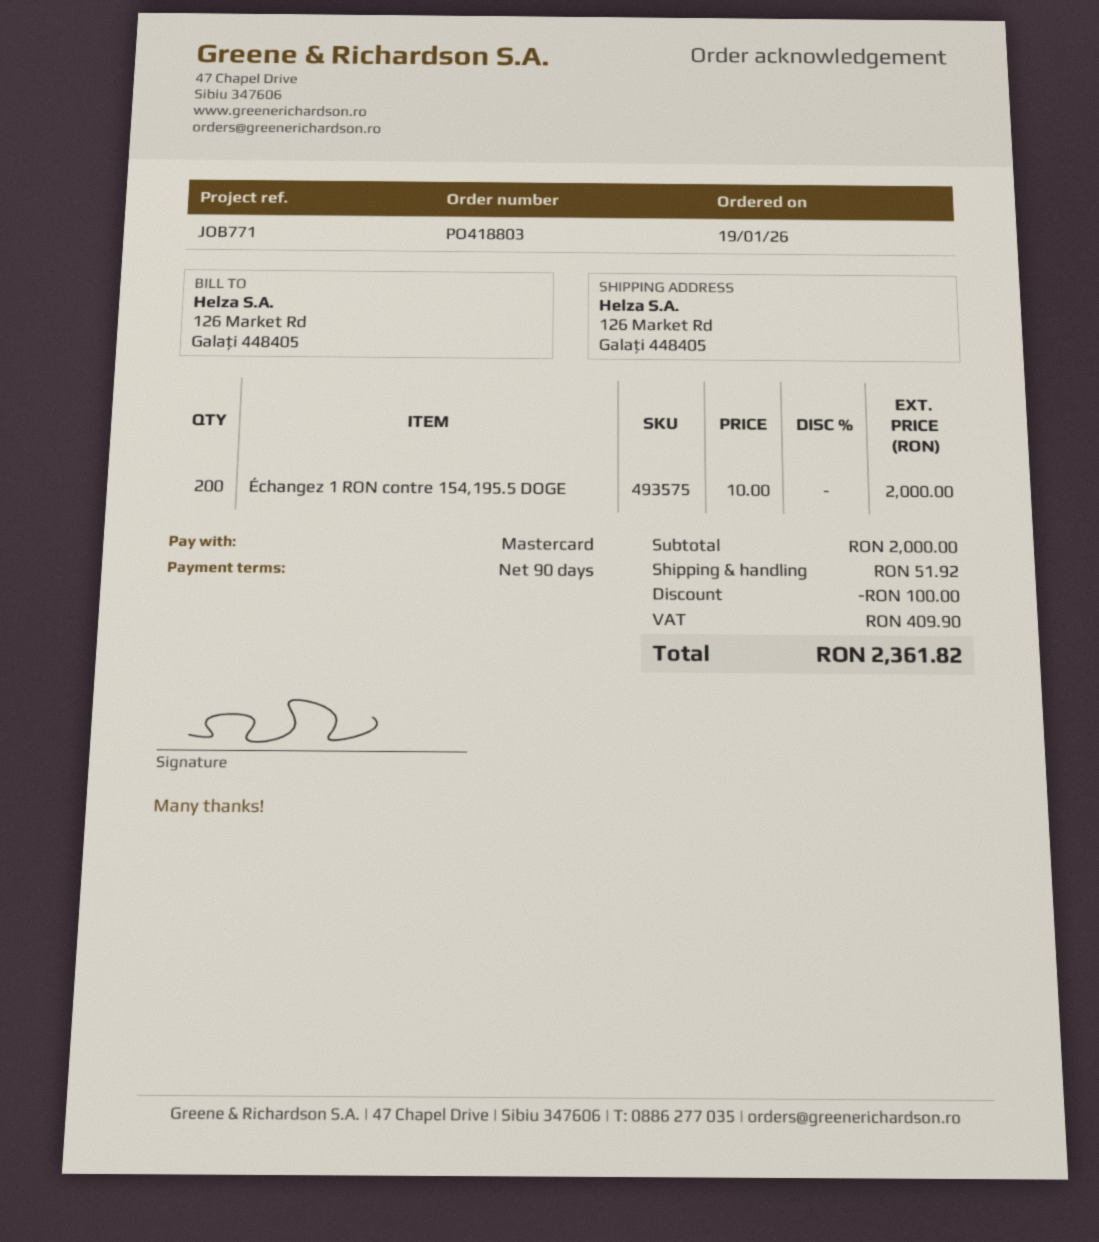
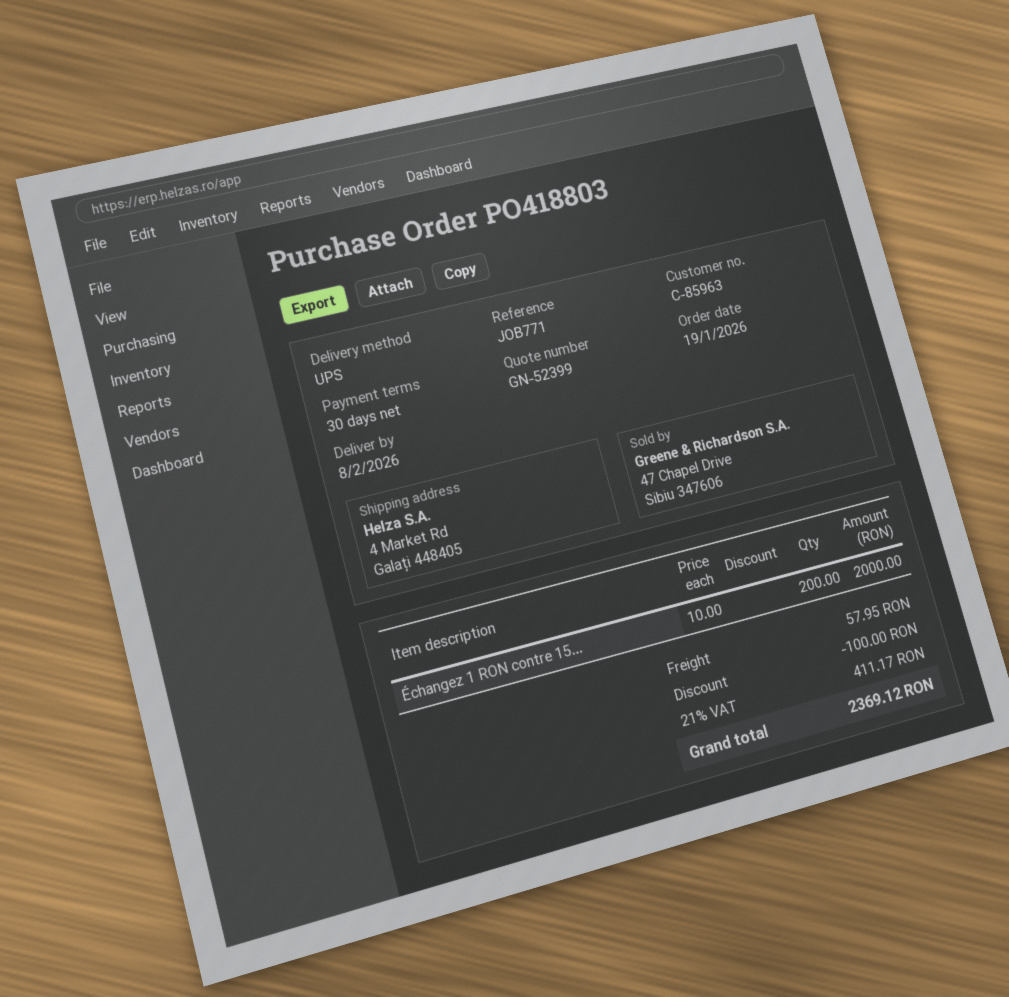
payment terms: 90 days -> 30 days
ship to: 126 Market Rd, Galați 448405 -> 4 Market Rd, Galați 448405
shipping: 51.92 -> 57.95
tax: 409.90 -> 411.17
total: 2361.82 -> 2369.12

